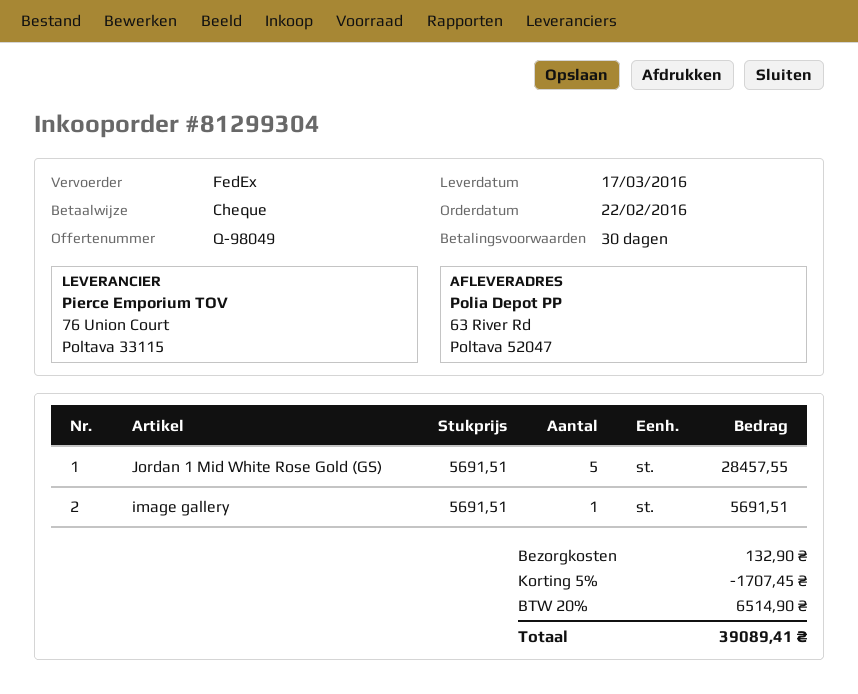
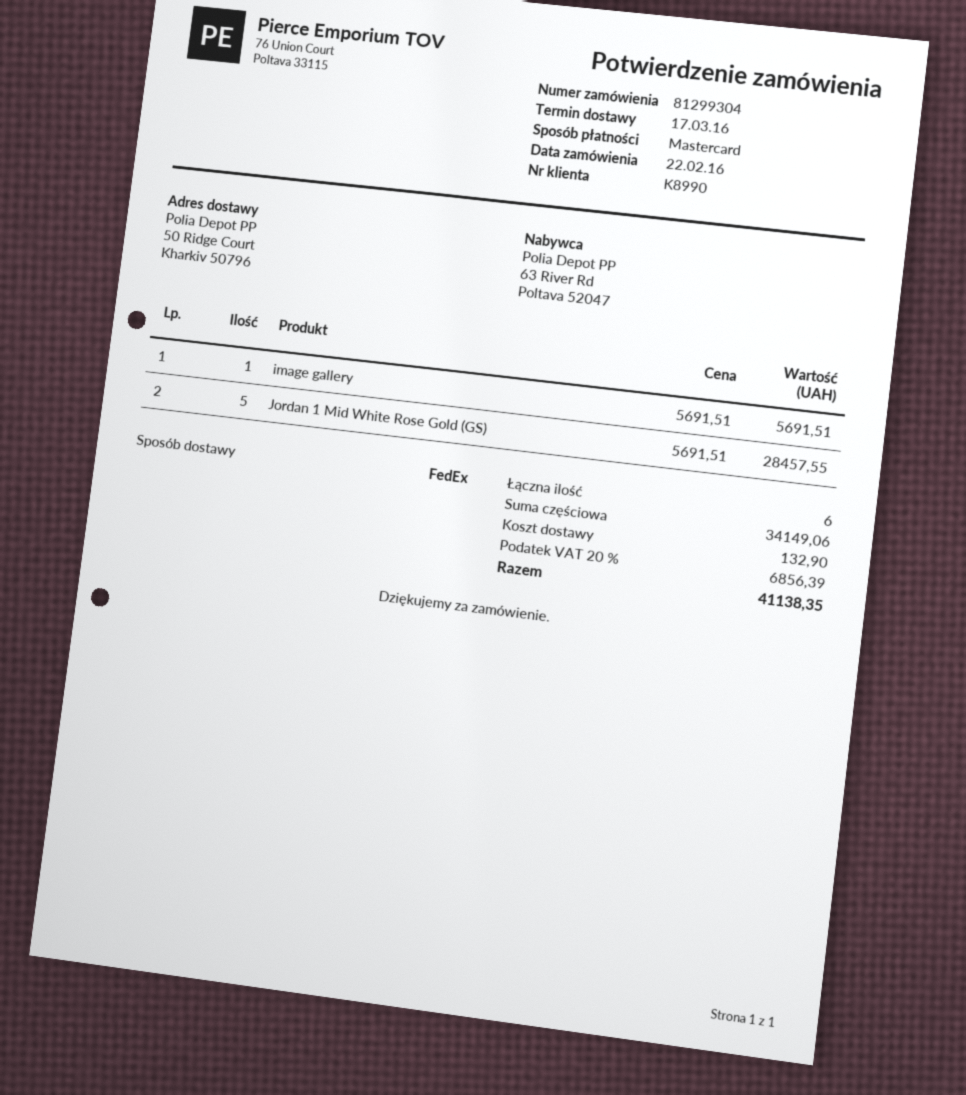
payment method: cheque -> Mastercard
ship to: 63 River Rd, Poltava 52047 -> 50 Ridge Court, Kharkiv 50796
discount: 5% = 1707.45 -> none
tax: 20% = 6514.90 -> 20% = 6856.39
total: 39089.41 -> 41138.35

